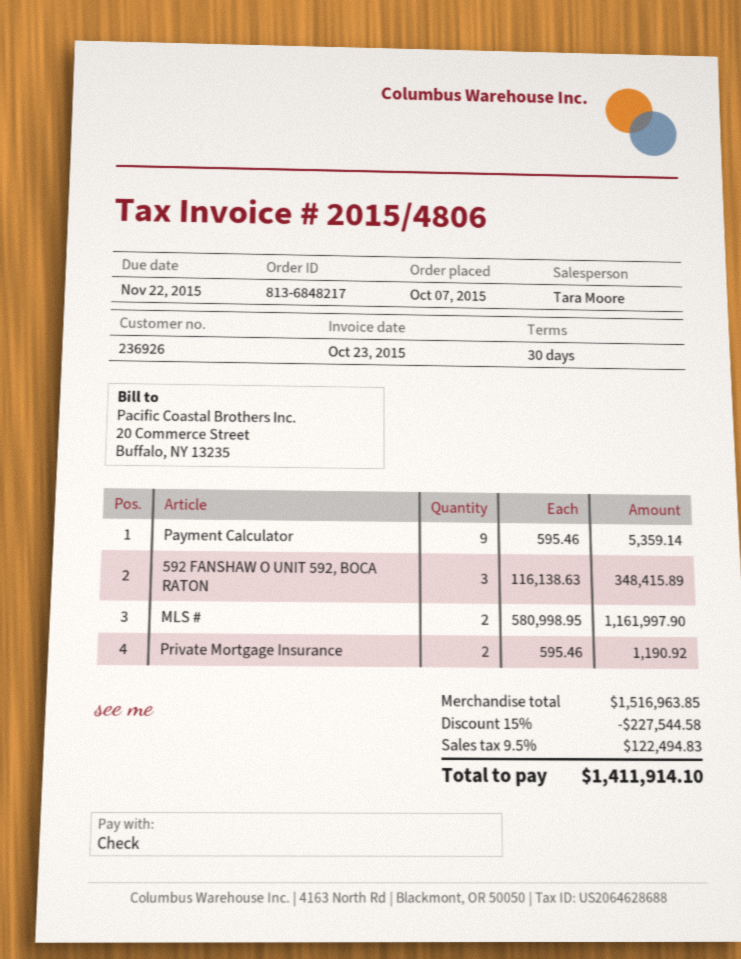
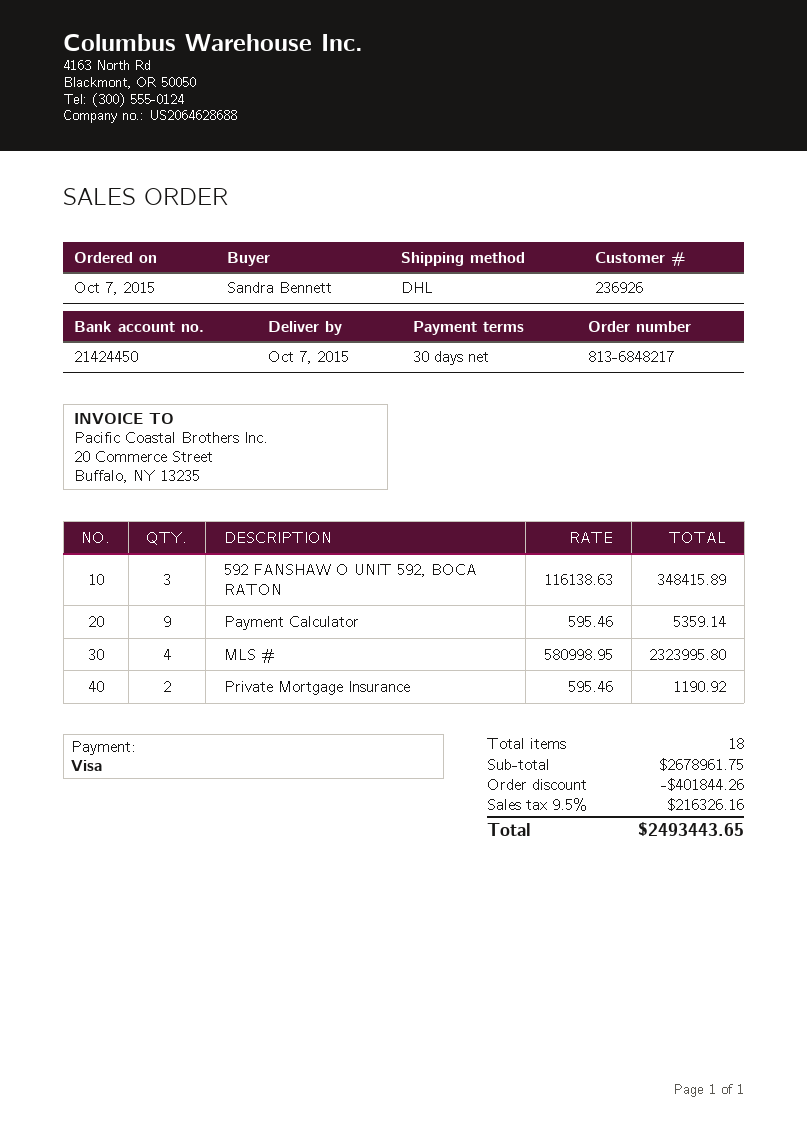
payment method: cheque -> Visa
MLS #: 2 x 580998.95 = 1161997.90 -> 4 x 580998.95 = 2323995.80
subtotal: 1516963.85 -> 2678961.75
discount: 227544.58 -> 401844.26
tax: 9.5% = 122494.83 -> 9.5% = 216326.16
total: 1411914.10 -> 2493443.65

